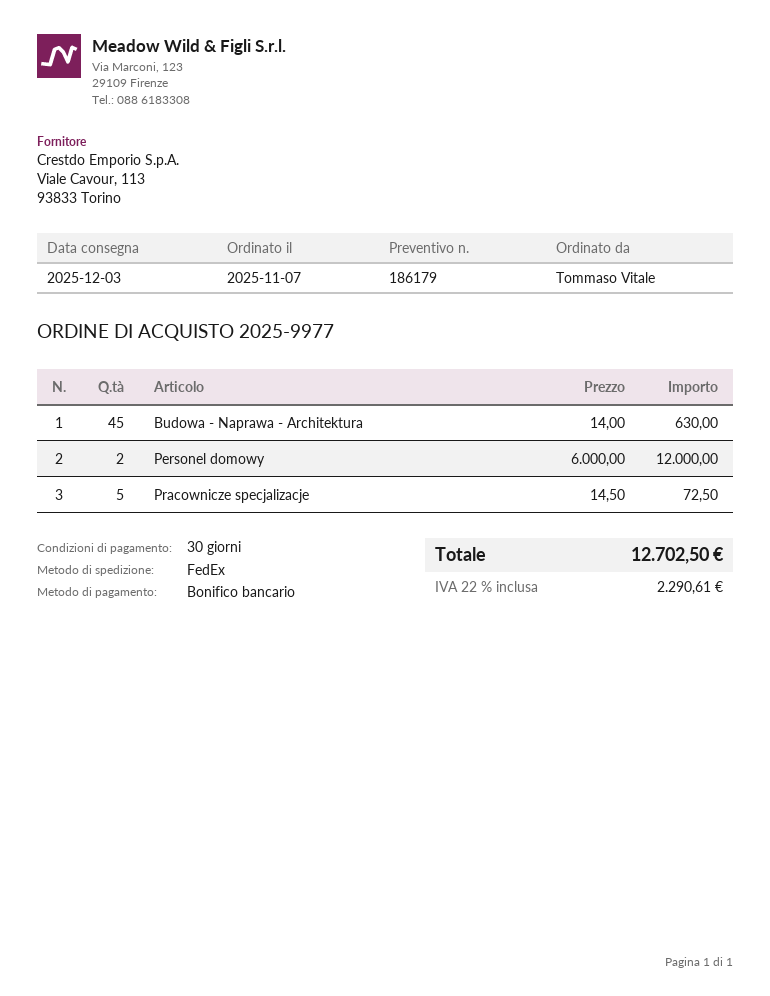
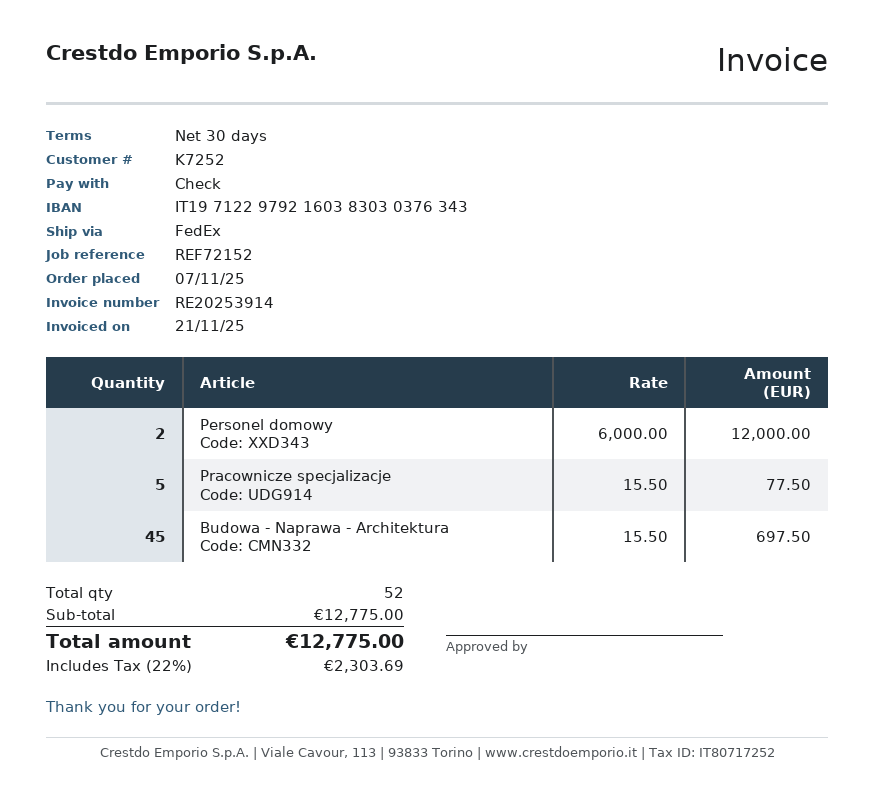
payment method: bank transfer -> cheque
Budowa - Naprawa - Architektura: 45 x 14.00 = 630.00 -> 45 x 15.50 = 697.50
Pracownicze specjalizacje: 5 x 14.50 = 72.50 -> 5 x 15.50 = 77.50
tax: 22% = 2290.61 -> 22% = 2303.69
total: 12702.50 -> 12775.00

